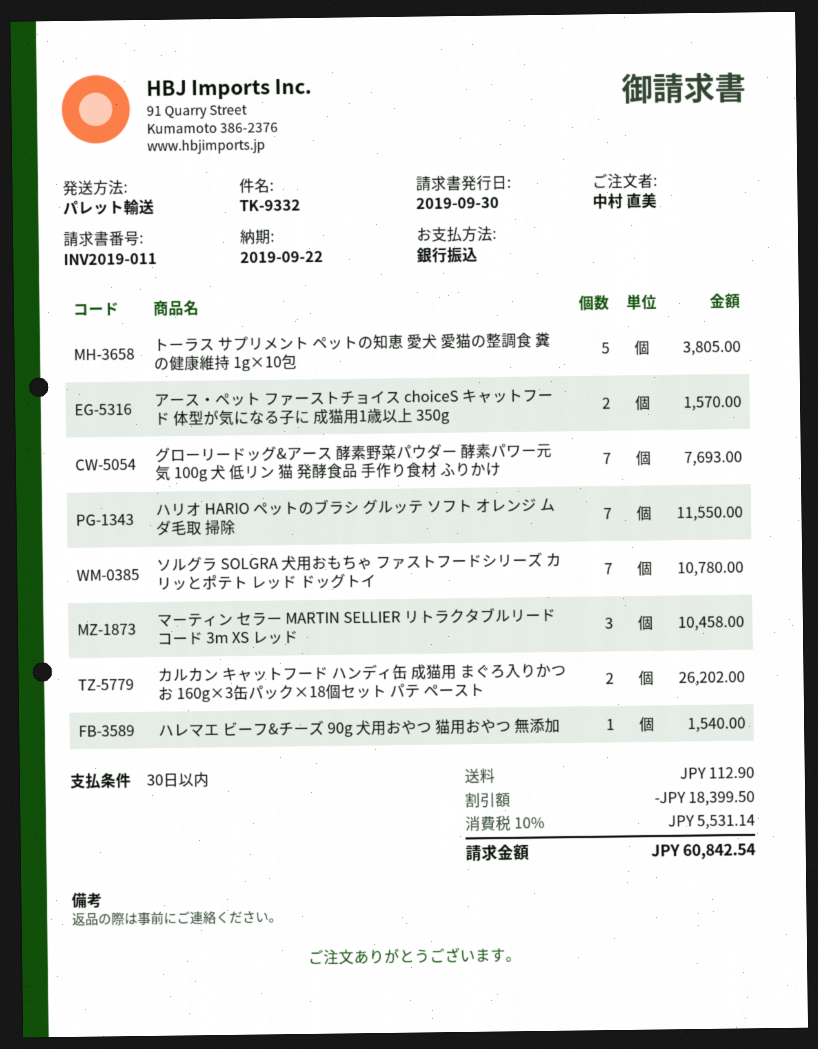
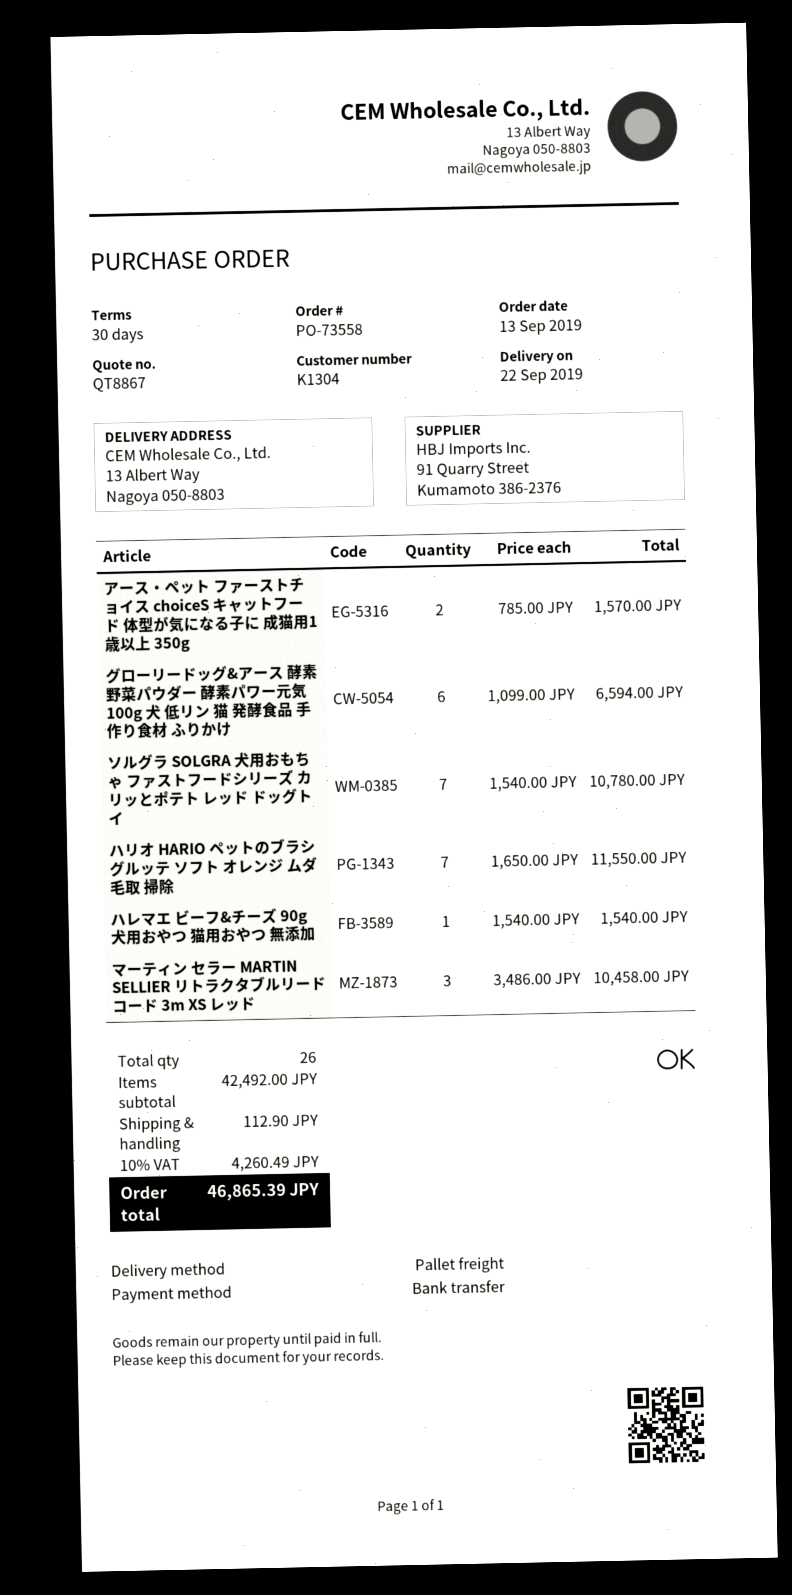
トーラス サプリメント ペットの知恵 愛犬 愛猫の整調食 糞の健康維持 1g×10包: 5 for 3805.00 -> none
グローリードッグ&アース 酵素野菜パウダー 酵素パワー元気 100g 犬 低リン 猫 発酵食品 手作り食材 ふりかけ: 7 for 7693.00 -> 6 for 6594.00
カルカン キャットフード ハンディ缶 成猫用 まぐろ入りかつお 160g×3缶パック×18個セット パテ ペースト: 2 for 26202.00 -> none
discount: 18399.50 -> none
tax: 10% = 5531.14 -> 10% = 4260.49
total: 60842.54 -> 46865.39

